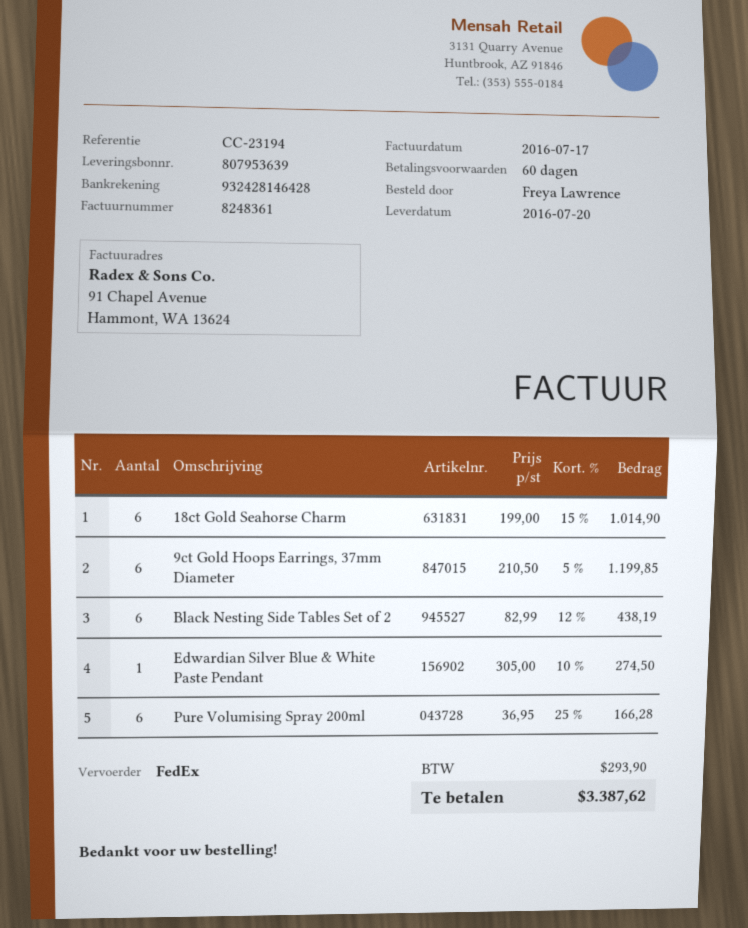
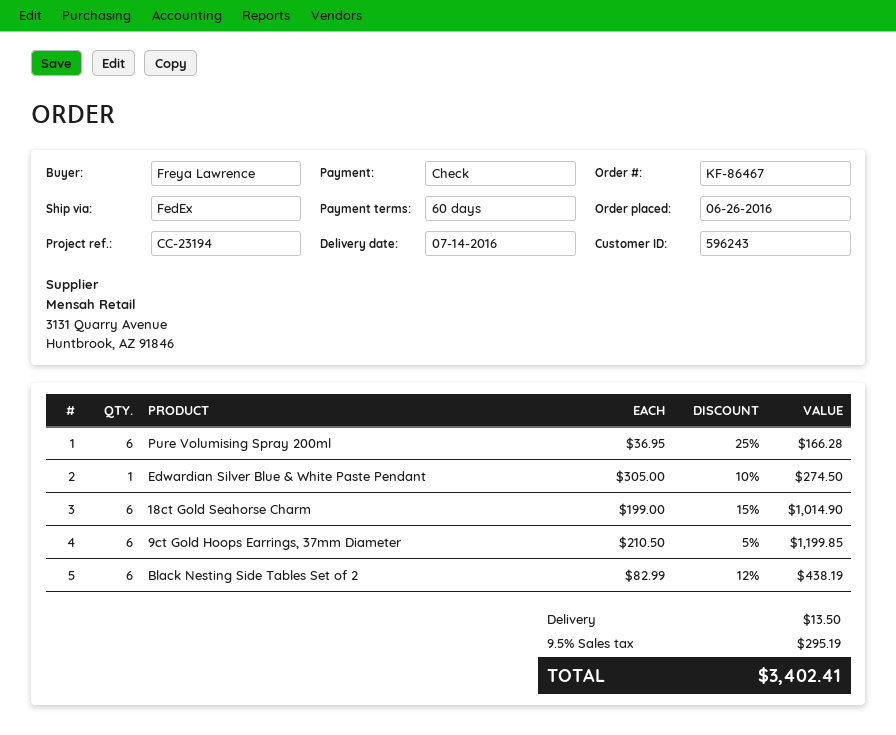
delivery date: 2016-07-20 -> 2016-07-14
shipping: none -> 13.50
tax: 293.90 -> 295.19
total: 3387.62 -> 3402.41

